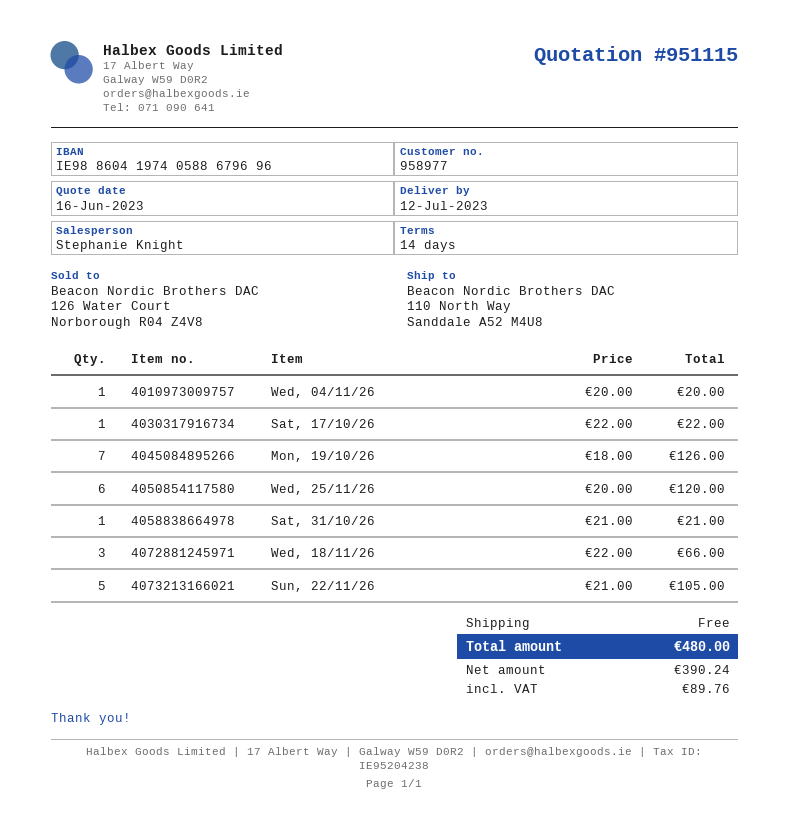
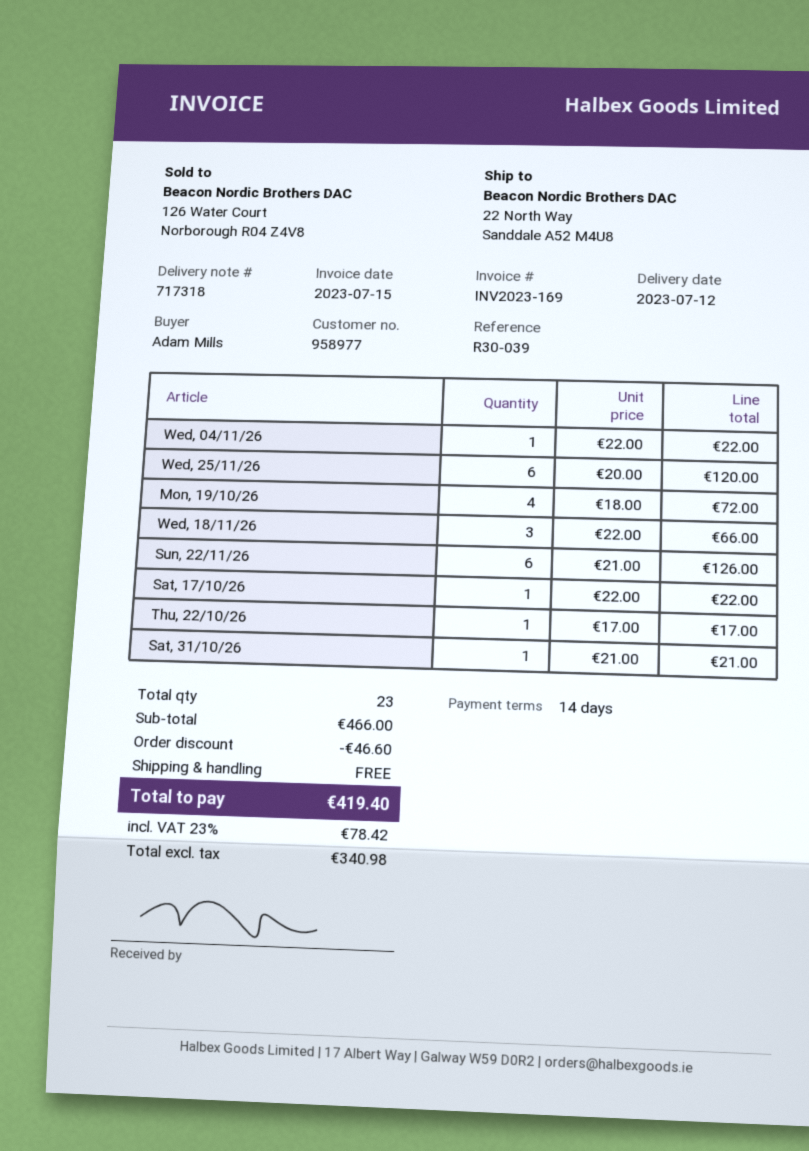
ship to: 110 North Way, Sanddale A52 M4U8 -> 22 North Way, Sanddale A52 M4U8
Wed, 04/11/26: 1 x 20.00 = 20.00 -> 1 x 22.00 = 22.00
Mon, 19/10/26: 7 x 18.00 = 126.00 -> 4 x 18.00 = 72.00
Sun, 22/11/26: 5 x 21.00 = 105.00 -> 6 x 21.00 = 126.00
Thu, 22/10/26: none -> 1 x 17.00 = 17.00
discount: none -> 46.60
net: 390.24 -> 340.98
tax: 89.76 -> 78.42
total: 480.00 -> 419.40

